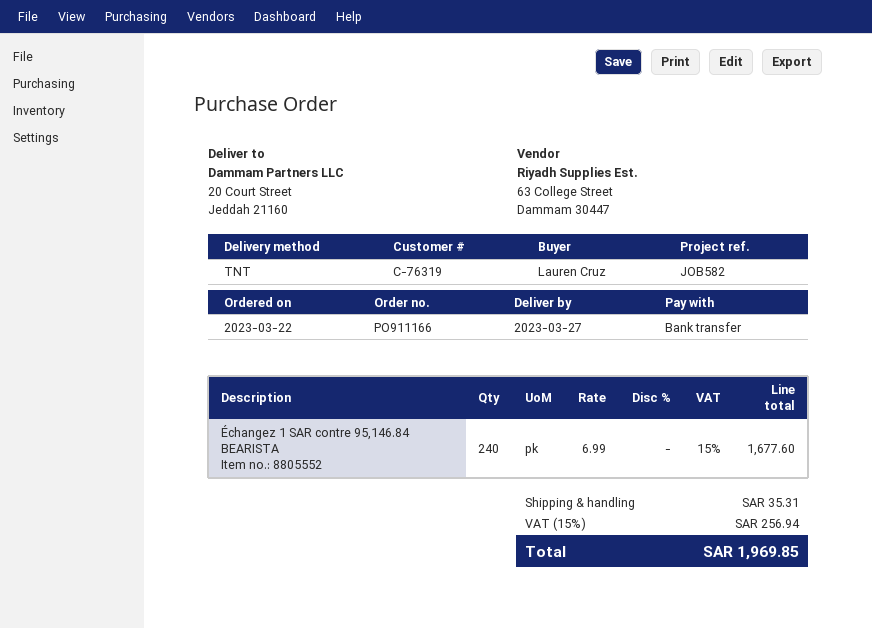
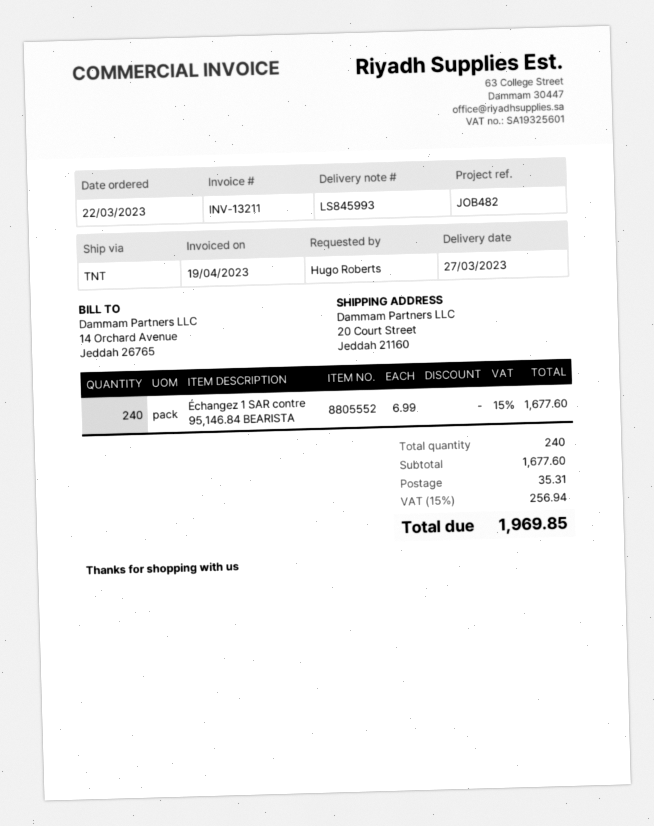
reference: JOB582 -> JOB482
ordered by: Lauren Cruz -> Hugo Roberts

